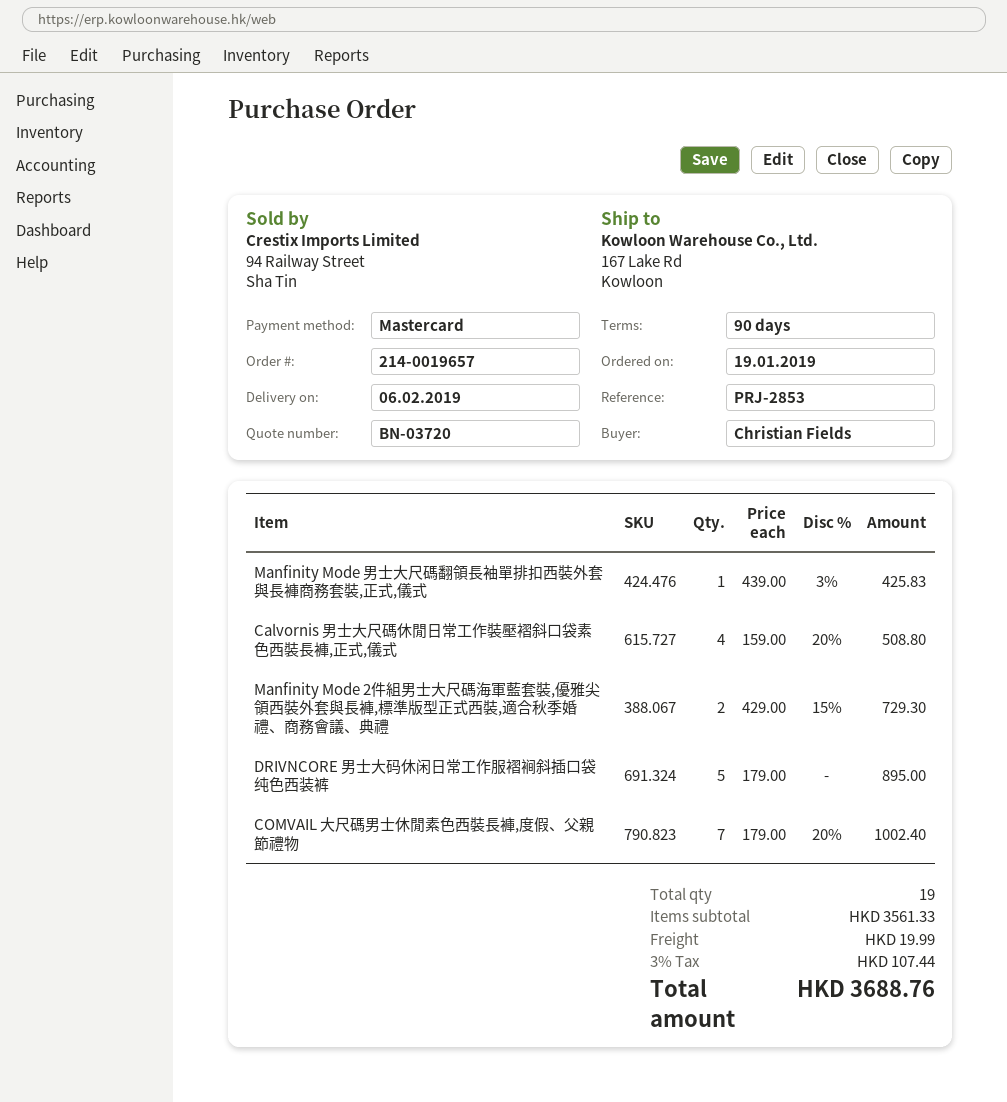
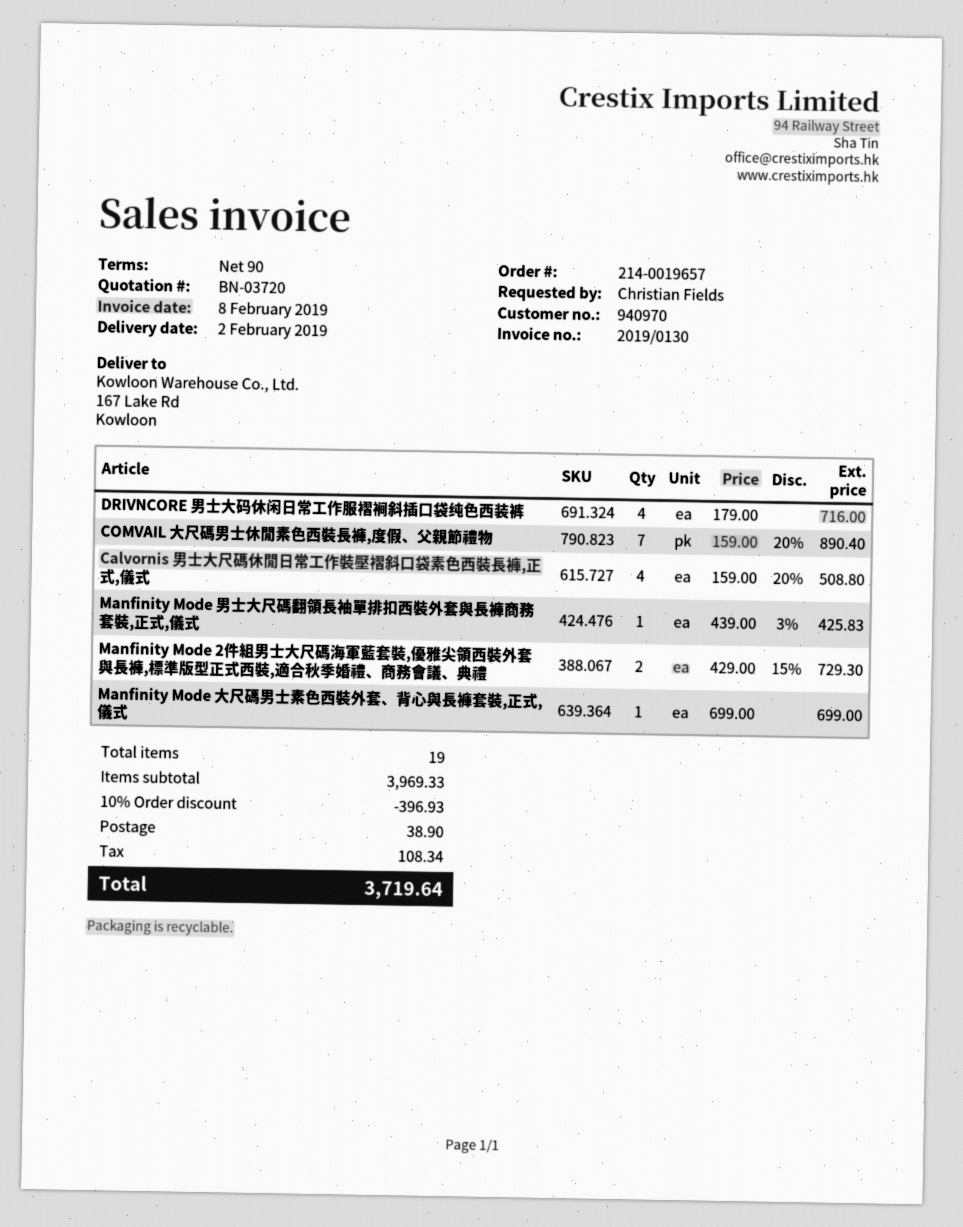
delivery date: 2019-02-06 -> 2019-02-02
DRIVNCORE 男士大码休闲日常工作服褶裥斜插口袋纯色西装裤: 5 x 179.00 = 895.00 -> 4 x 179.00 = 716.00
COMVAIL 大尺碼男士休閒素色西裝長褲,度假、父親節禮物: 7 x 179.00 - 20% = 1002.40 -> 7 x 159.00 - 20% = 890.40
Manfinity Mode 大尺碼男士素色西裝外套、背心與長褲套裝,正式,儀式: none -> 1 x 699.00 = 699.00
subtotal: 3561.33 -> 3969.33
discount: none -> 10% = 396.93
shipping: 19.99 -> 38.90
tax: 107.44 -> 108.34
total: 3688.76 -> 3719.64

